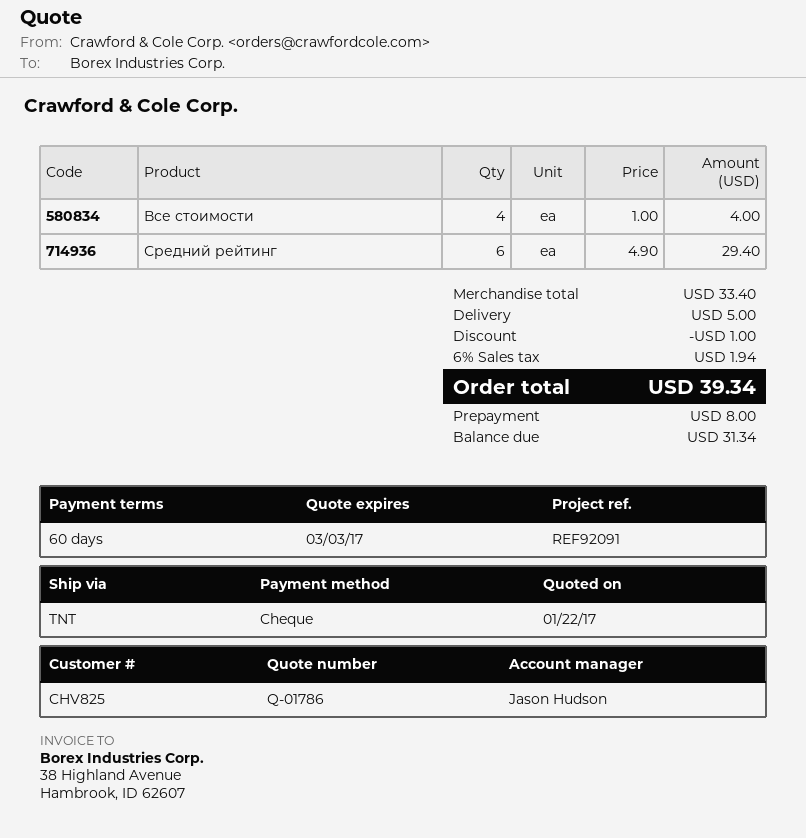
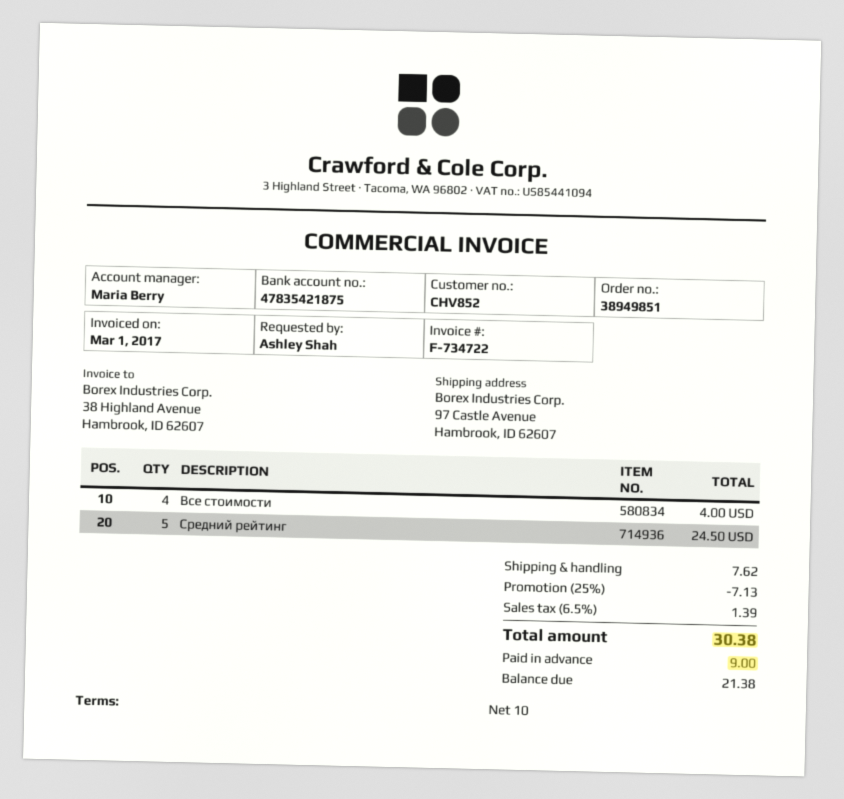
payment terms: 60 days -> 10 days
customer number: CHV825 -> CHV852
sales rep: Jason Hudson -> Maria Berry
Средний рейтинг: 6 for 29.40 -> 5 for 24.50
discount: 1.00 -> 7.13
shipping: 5.00 -> 7.62
tax: 6% = 1.94 -> 6.5% = 1.39
total: 39.34 -> 30.38
deposit: 8.00 -> 9.00
balance: 31.34 -> 21.38

